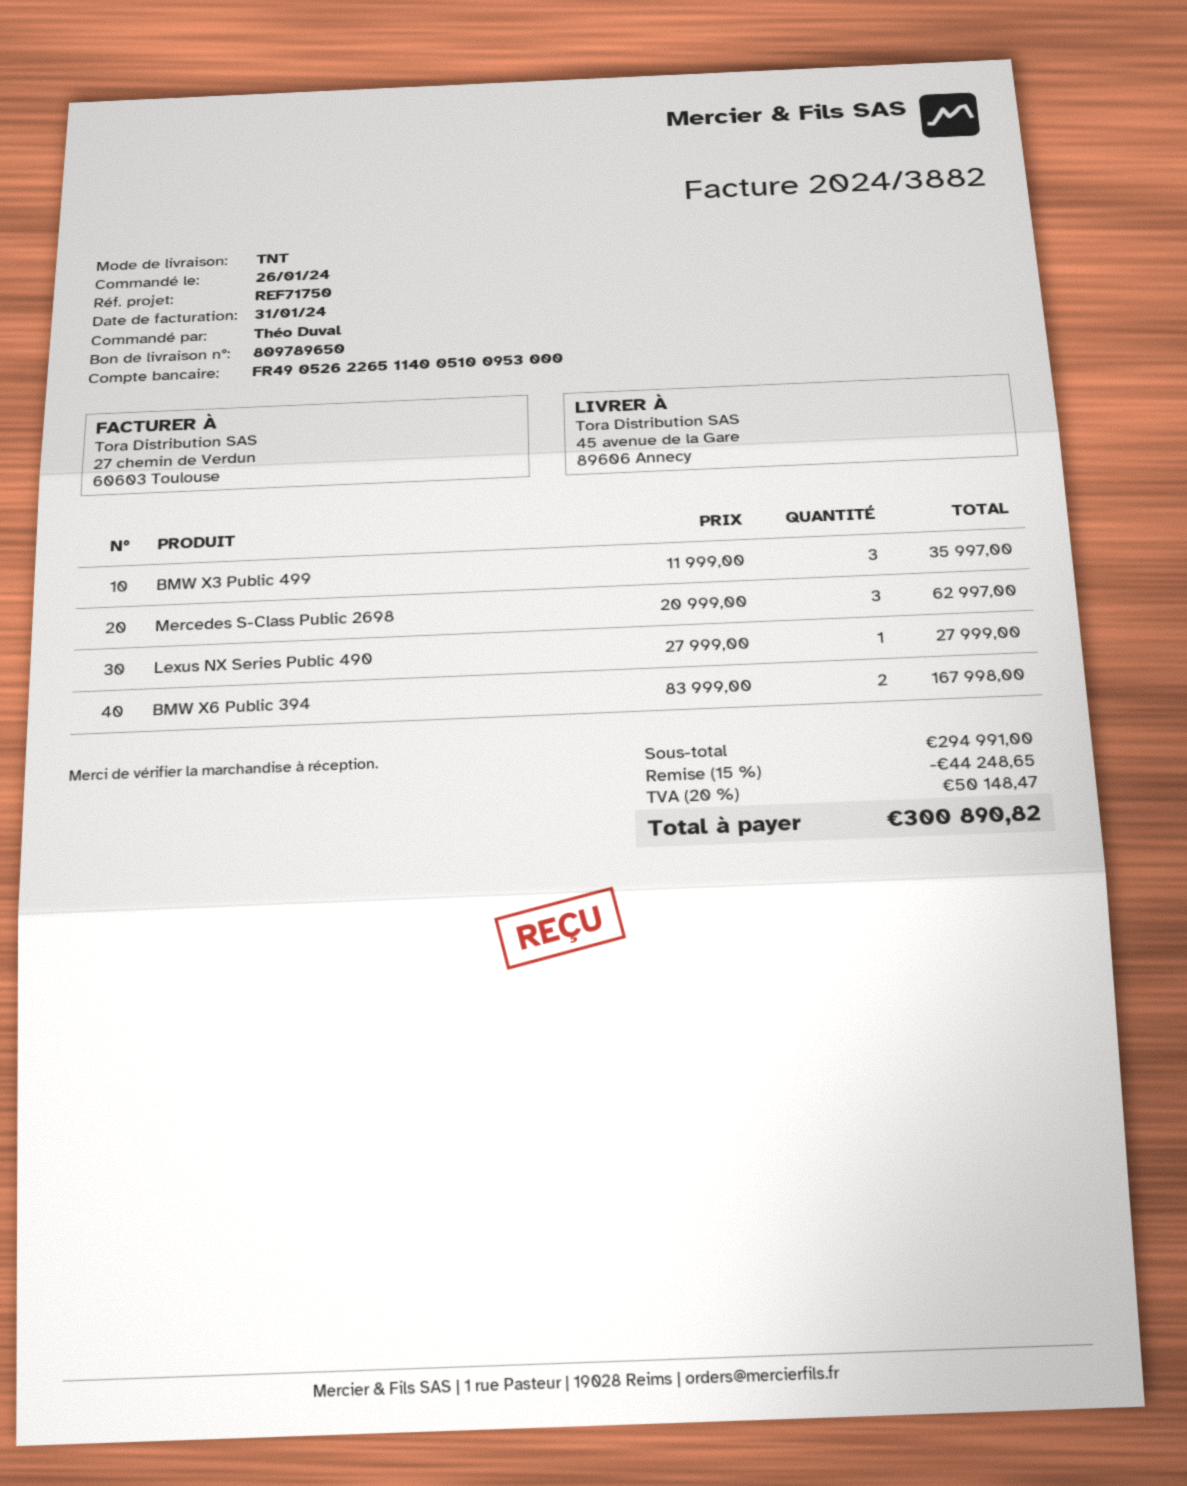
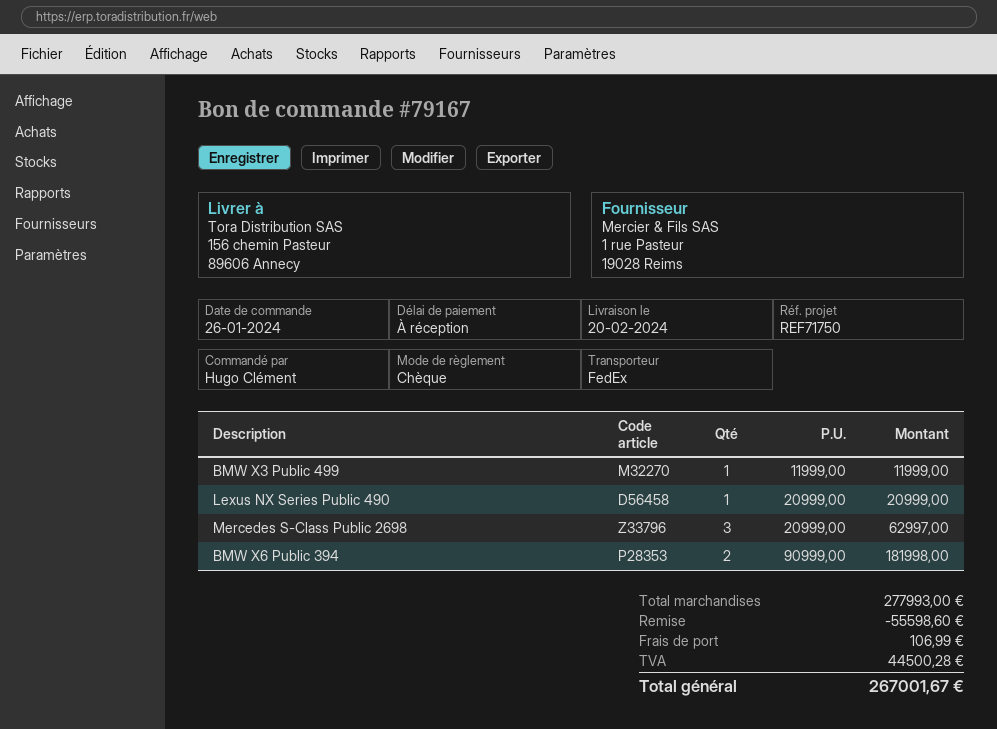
ordered by: Théo Duval -> Hugo Clément
shipping method: TNT -> FedEx
ship to: 45 avenue de la Gare, 89606 Annecy -> 156 chemin Pasteur, 89606 Annecy
BMW X3 Public 499: 3 x 11999.00 = 35997.00 -> 1 x 11999.00 = 11999.00
Lexus NX Series Public 490: 1 x 27999.00 = 27999.00 -> 1 x 20999.00 = 20999.00
BMW X6 Public 394: 2 x 83999.00 = 167998.00 -> 2 x 90999.00 = 181998.00
subtotal: 294991.00 -> 277993.00
discount: 44248.65 -> 55598.60
shipping: none -> 106.99
tax: 50148.47 -> 44500.28
total: 300890.82 -> 267001.67

